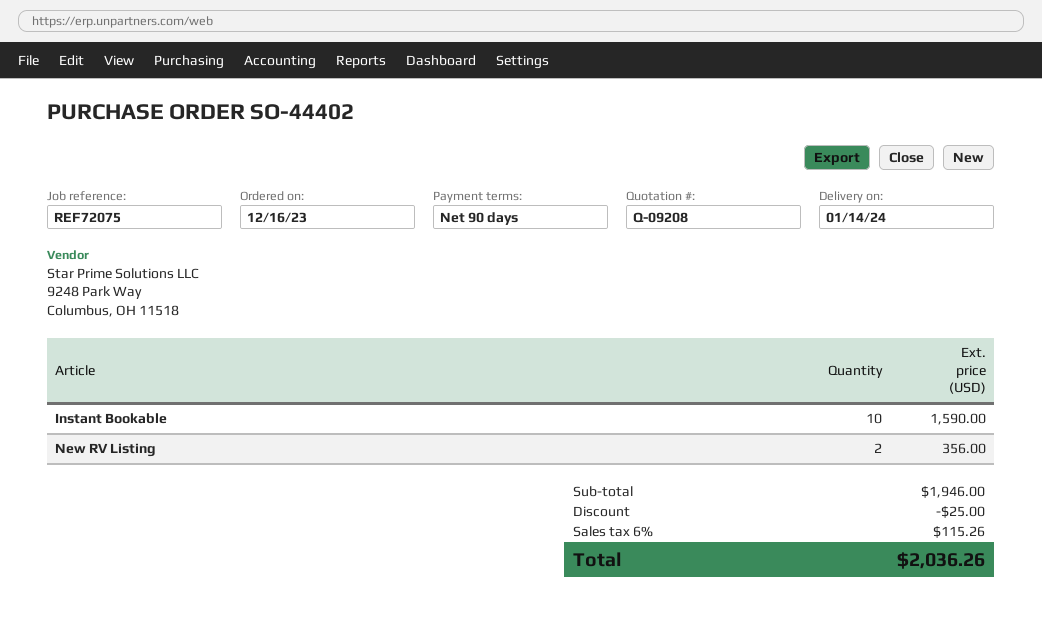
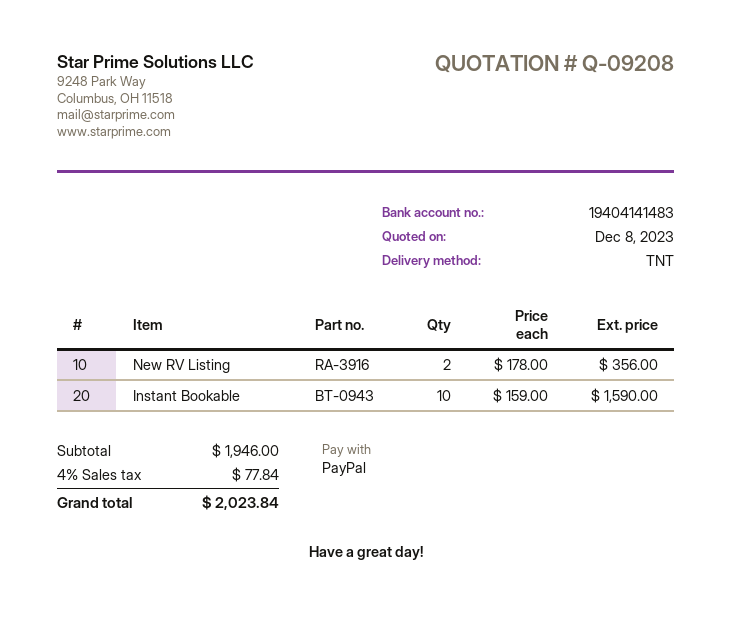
discount: 25.00 -> none
tax: 6% = 115.26 -> 4% = 77.84
total: 2036.26 -> 2023.84

